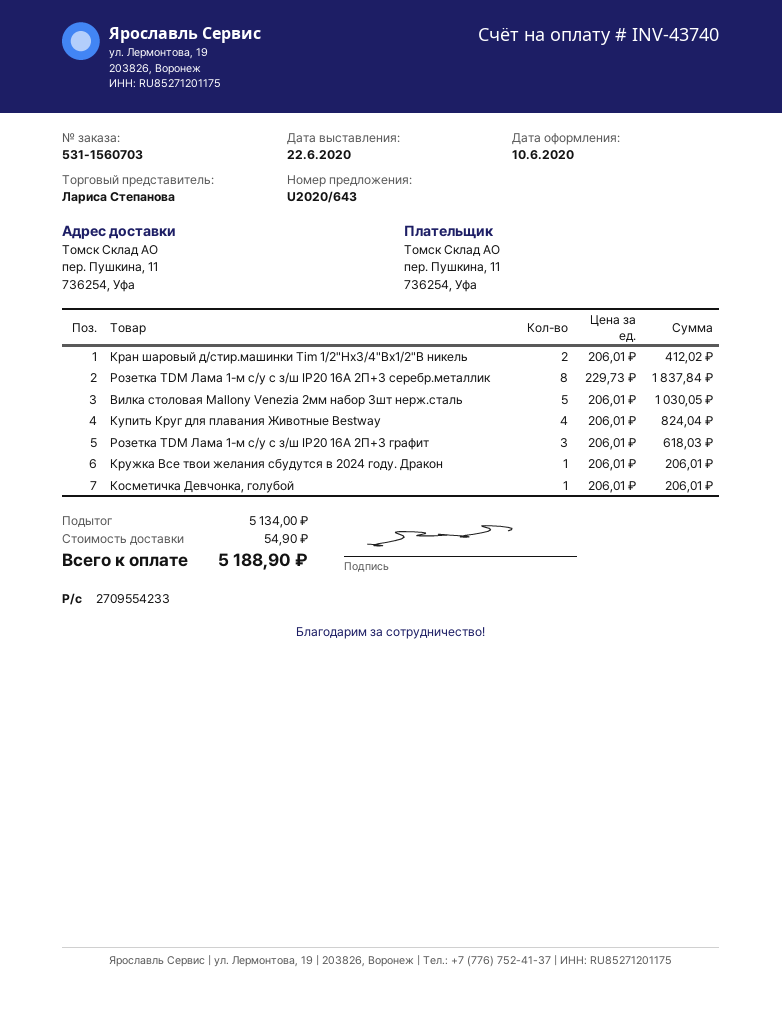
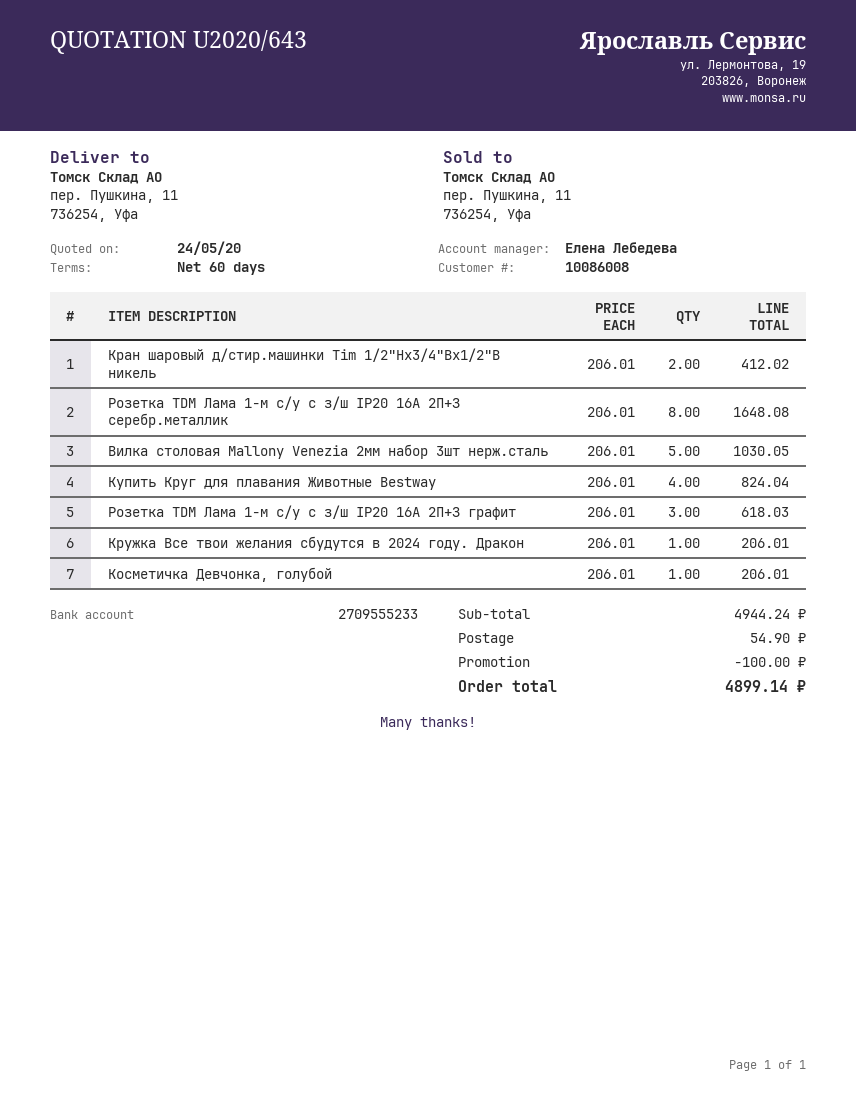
sales rep: Лариса Степанова -> Елена Лебедева
bank account: 2709554233 -> 2709555233
Розетка TDM Лама 1-м с/у с з/ш IP20 16А 2П+З серебр.металлик: 8 x 229.73 = 1837.84 -> 8 x 206.01 = 1648.08
subtotal: 5134.00 -> 4944.24
discount: none -> 100.00
total: 5188.90 -> 4899.14

